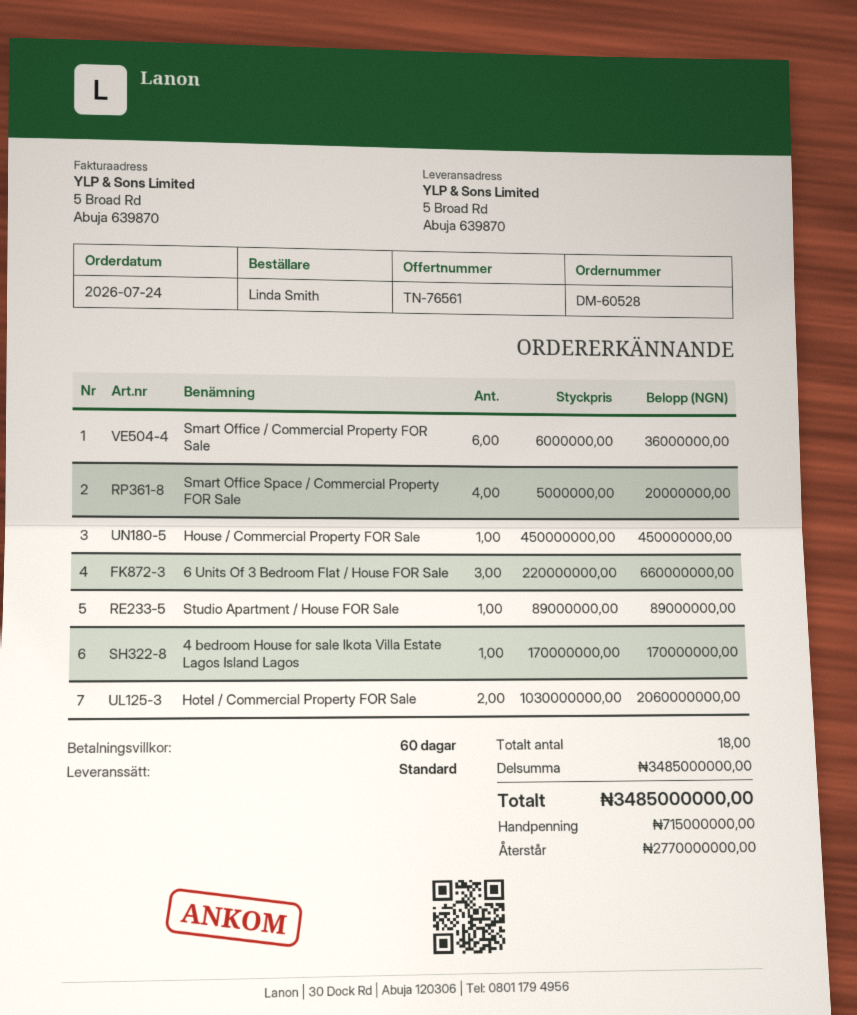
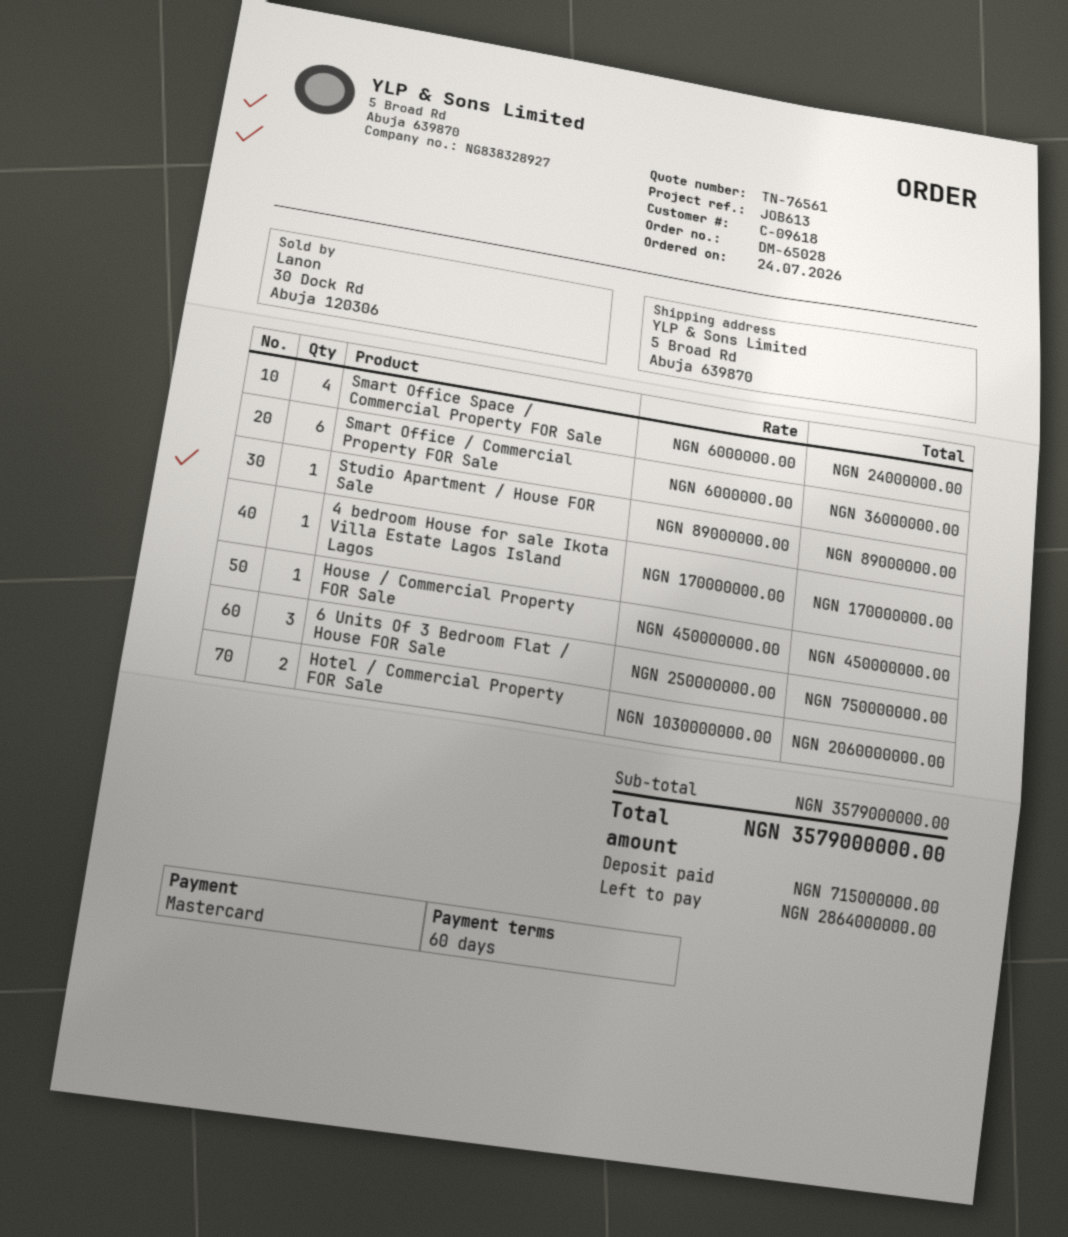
order number: DM-60528 -> DM-65028
Smart Office Space / Commercial Property FOR Sale: 4 x 5000000.00 = 20000000.00 -> 4 x 6000000.00 = 24000000.00
6 Units Of 3 Bedroom Flat / House FOR Sale: 3 x 220000000.00 = 660000000.00 -> 3 x 250000000.00 = 750000000.00
subtotal: 3485000000.00 -> 3579000000.00
total: 3485000000.00 -> 3579000000.00
balance: 2770000000.00 -> 2864000000.00

